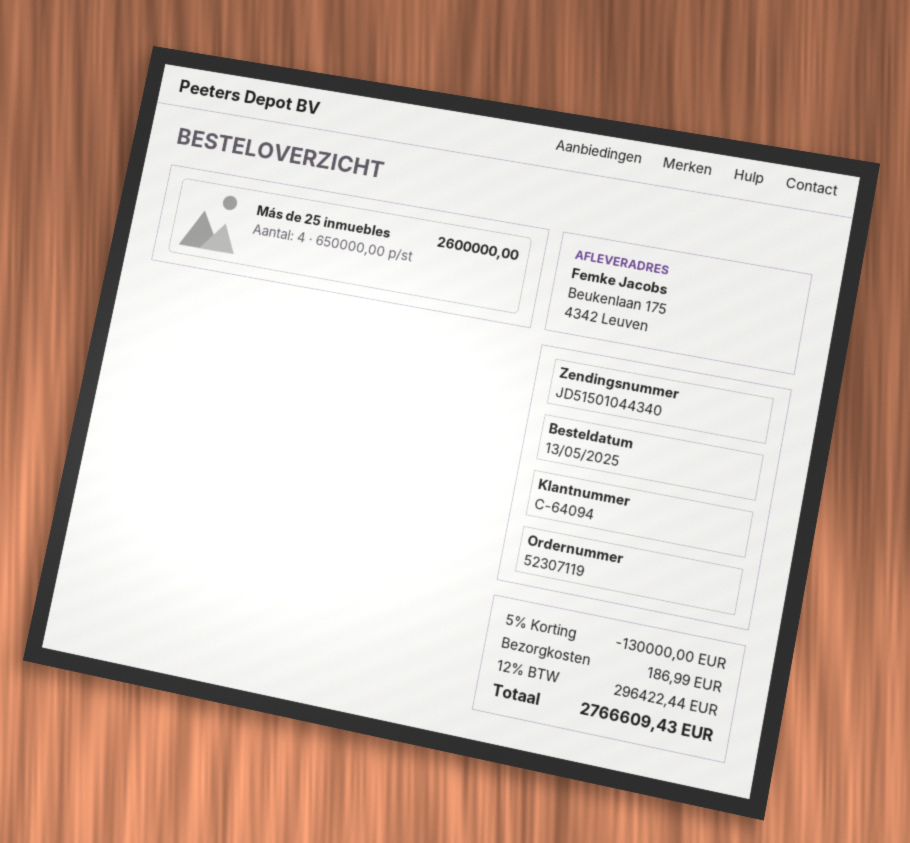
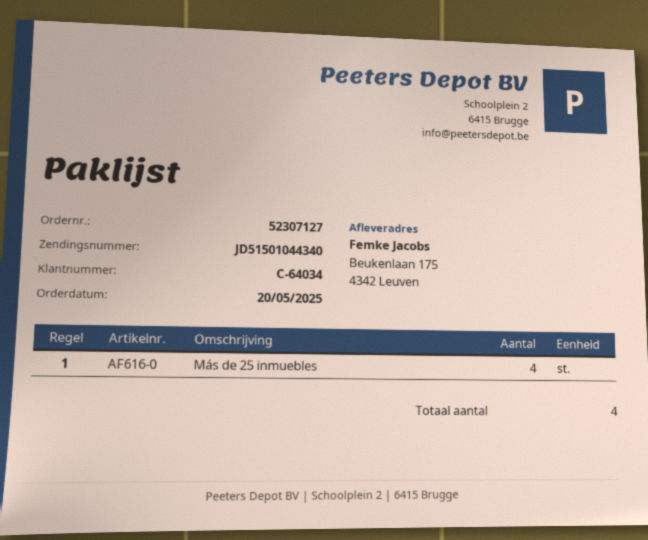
order number: 52307119 -> 52307127
order date: 2025-05-13 -> 2025-05-20
customer number: C-64094 -> C-64034

